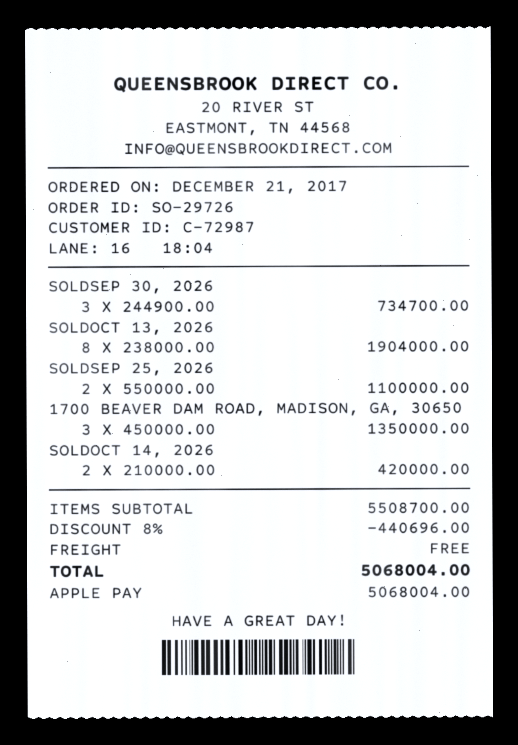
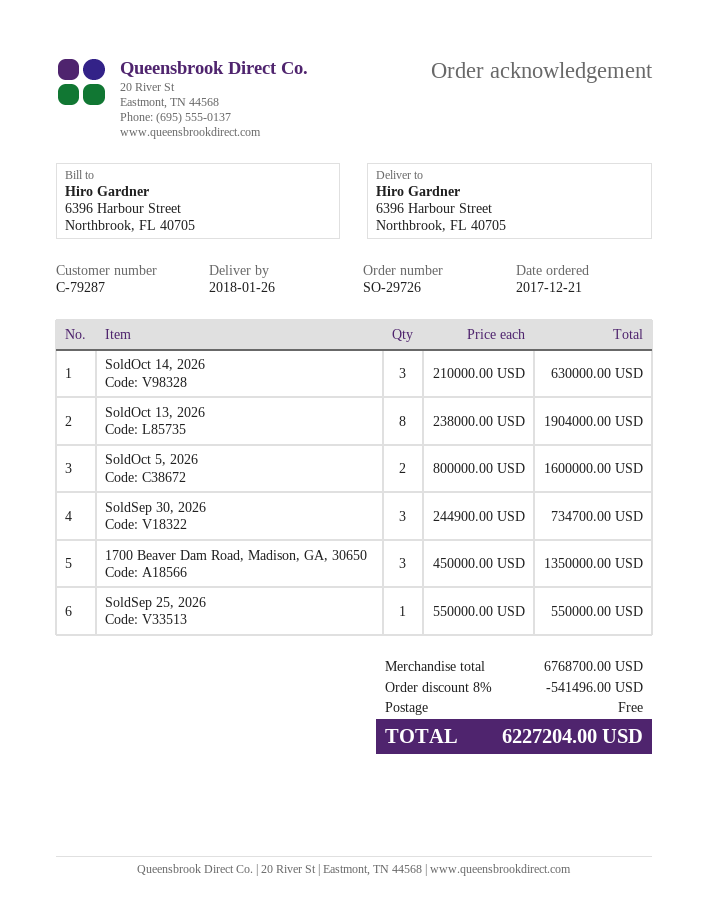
customer number: C-72987 -> C-79287
SOLDSEP 25, 2026: 2 x 550000.00 = 1100000.00 -> 1 x 550000.00 = 550000.00
SOLDOCT 14, 2026: 2 x 210000.00 = 420000.00 -> 3 x 210000.00 = 630000.00
SoldOct 5, 2026: none -> 2 x 800000.00 = 1600000.00
subtotal: 5508700.00 -> 6768700.00
discount: 8% = 440696.00 -> 8% = 541496.00
total: 5068004.00 -> 6227204.00

